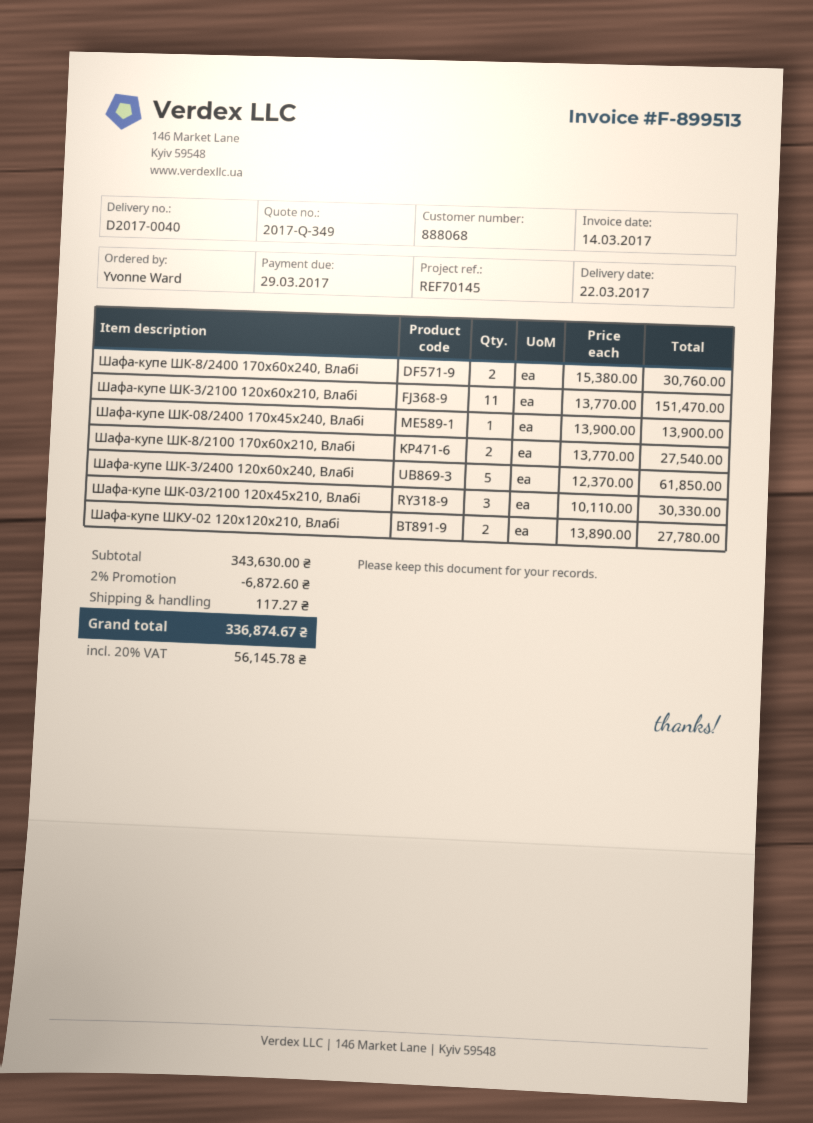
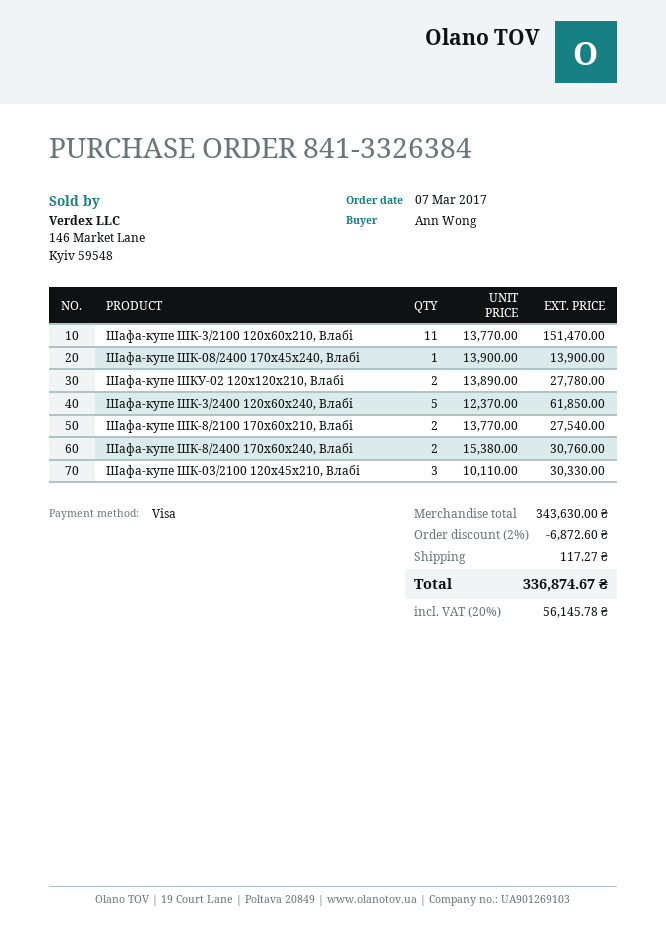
ordered by: Yvonne Ward -> Ann Wong

